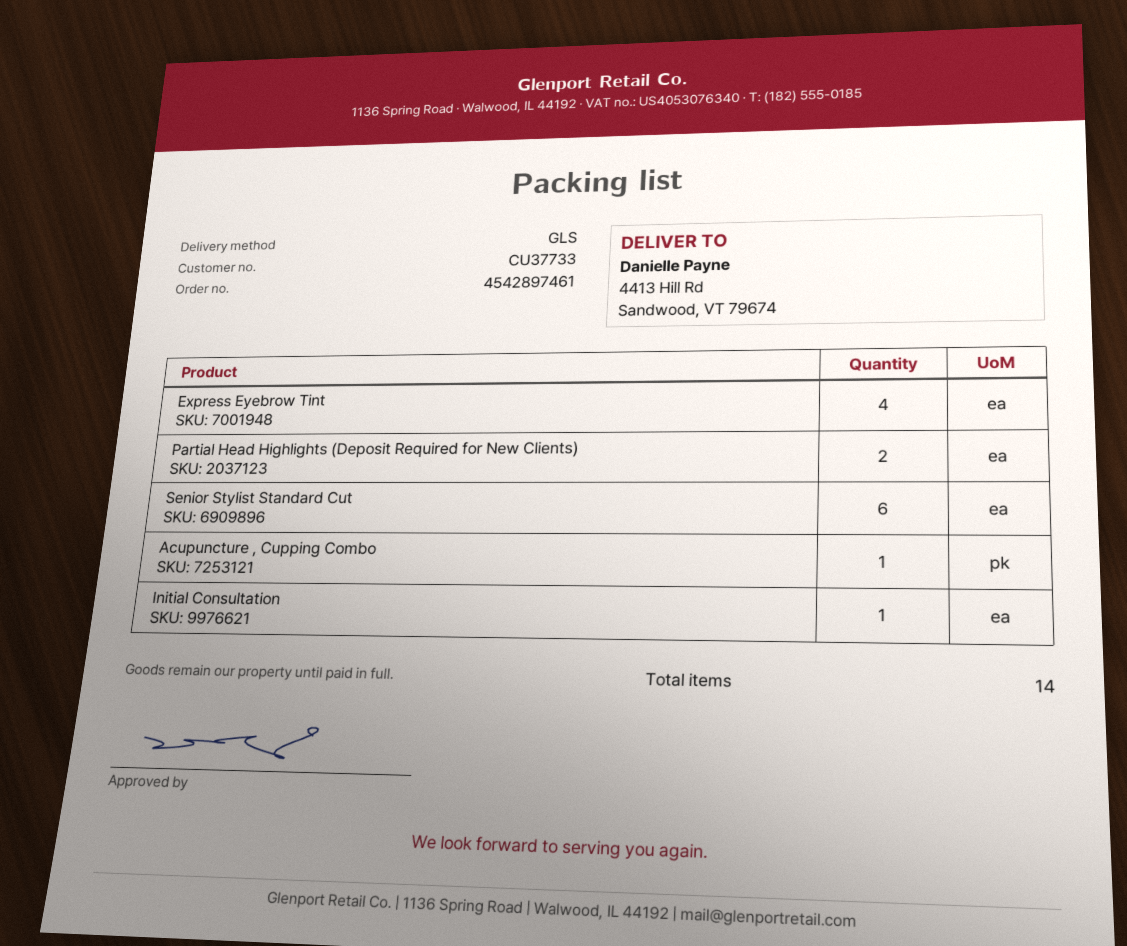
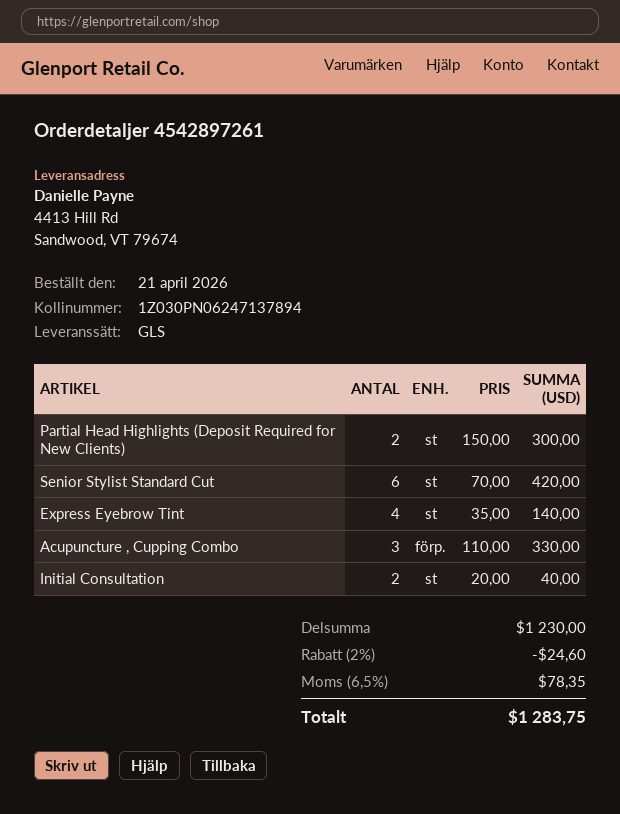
order number: 4542897461 -> 4542897261
Acupuncture , Cupping Combo: 1 -> 3
Initial Consultation: 1 -> 2

